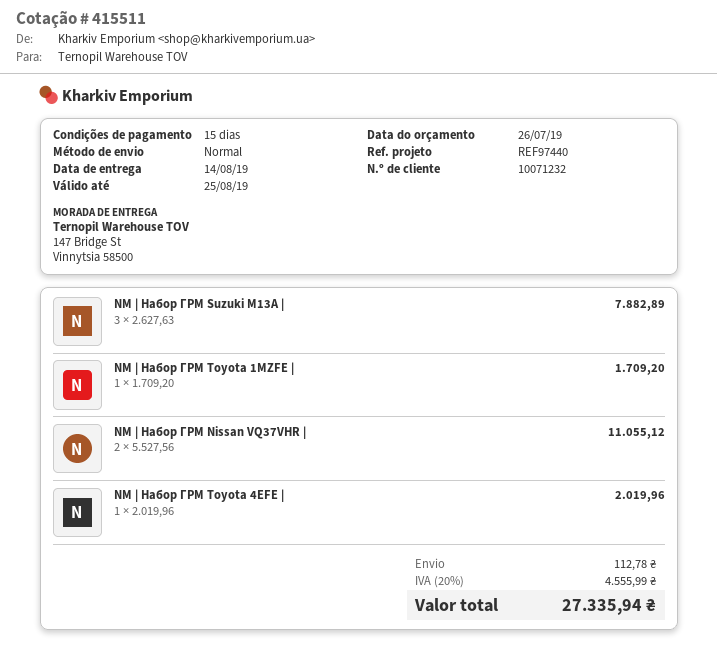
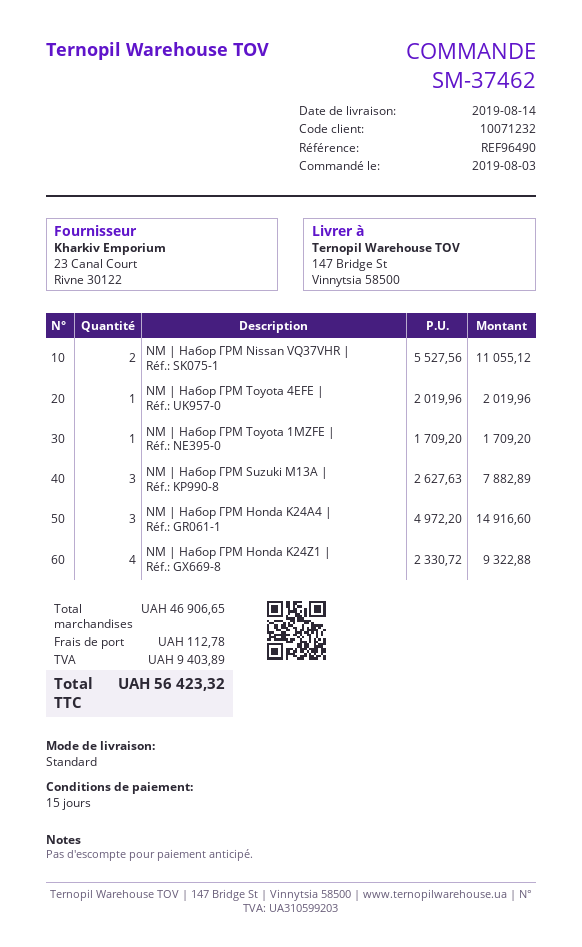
reference: REF97440 -> REF96490
NM | Набор ГРМ Honda K24A4 |: none -> 3 x 4972.20 = 14916.60
NM | Набор ГРМ Honda K24Z1 |: none -> 4 x 2330.72 = 9322.88
tax: 4555.99 -> 9403.89
total: 27335.94 -> 56423.32

